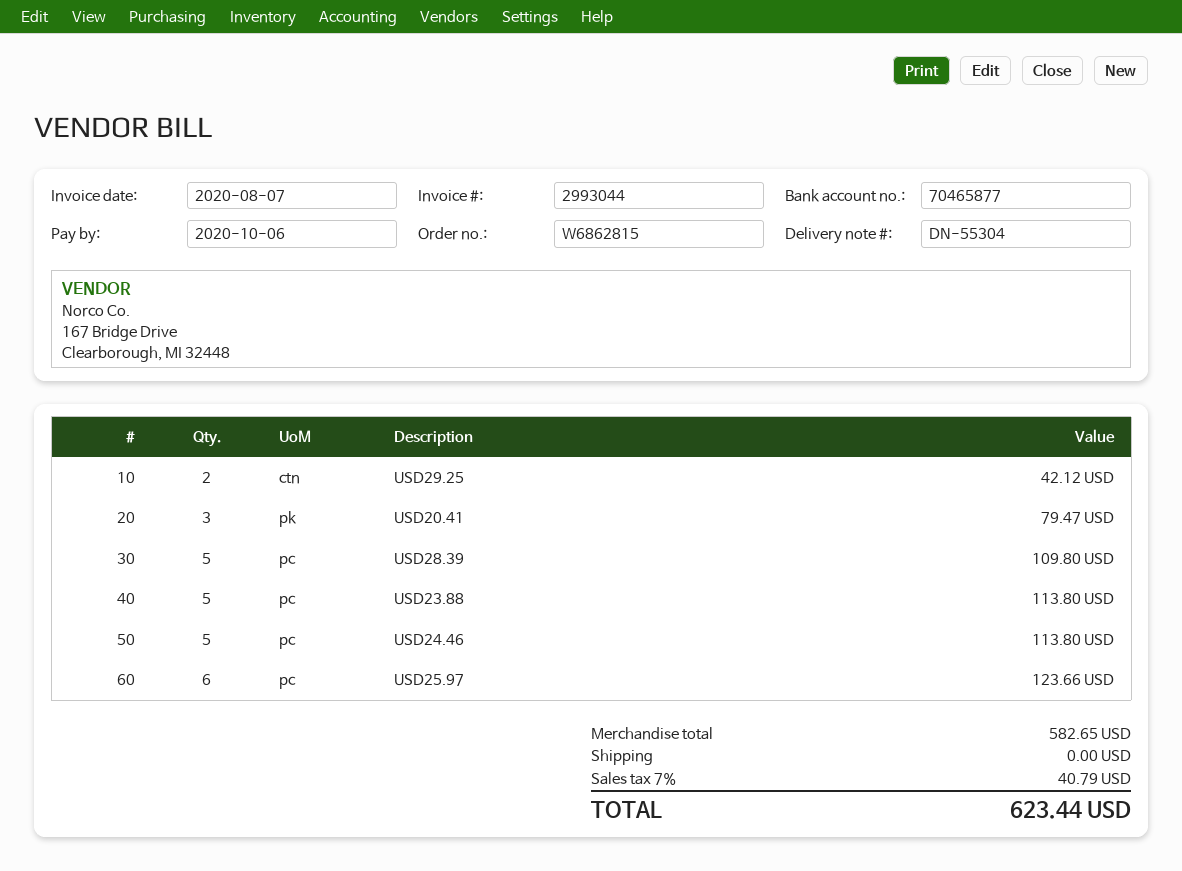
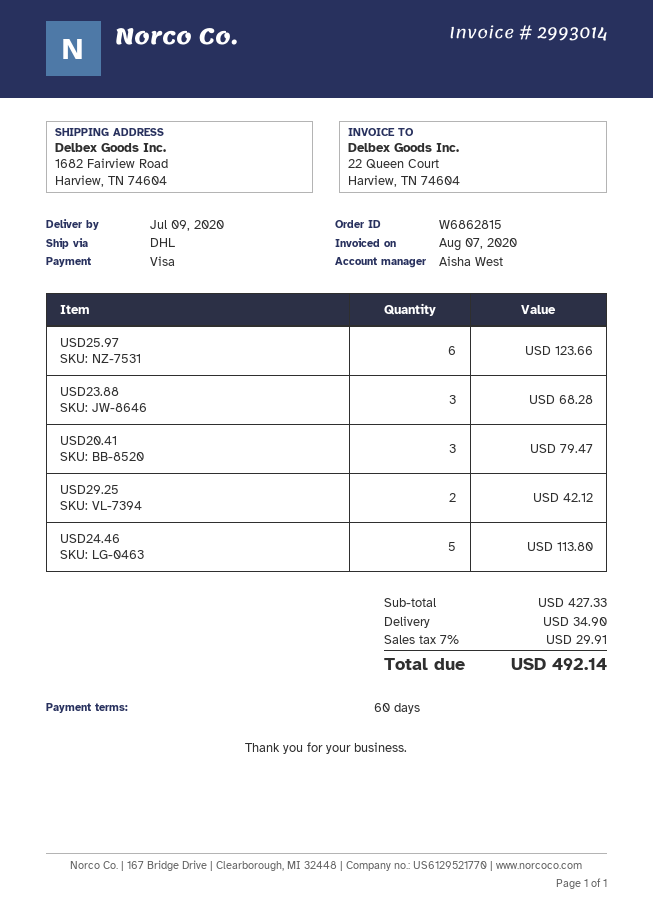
invoice number: 2993044 -> 2993014
USD28.39: 5 for 109.80 -> none
USD23.88: 5 for 113.80 -> 3 for 68.28
subtotal: 582.65 -> 427.33
shipping: 0.00 -> 34.90
tax: 7% = 40.79 -> 7% = 29.91
total: 623.44 -> 492.14

